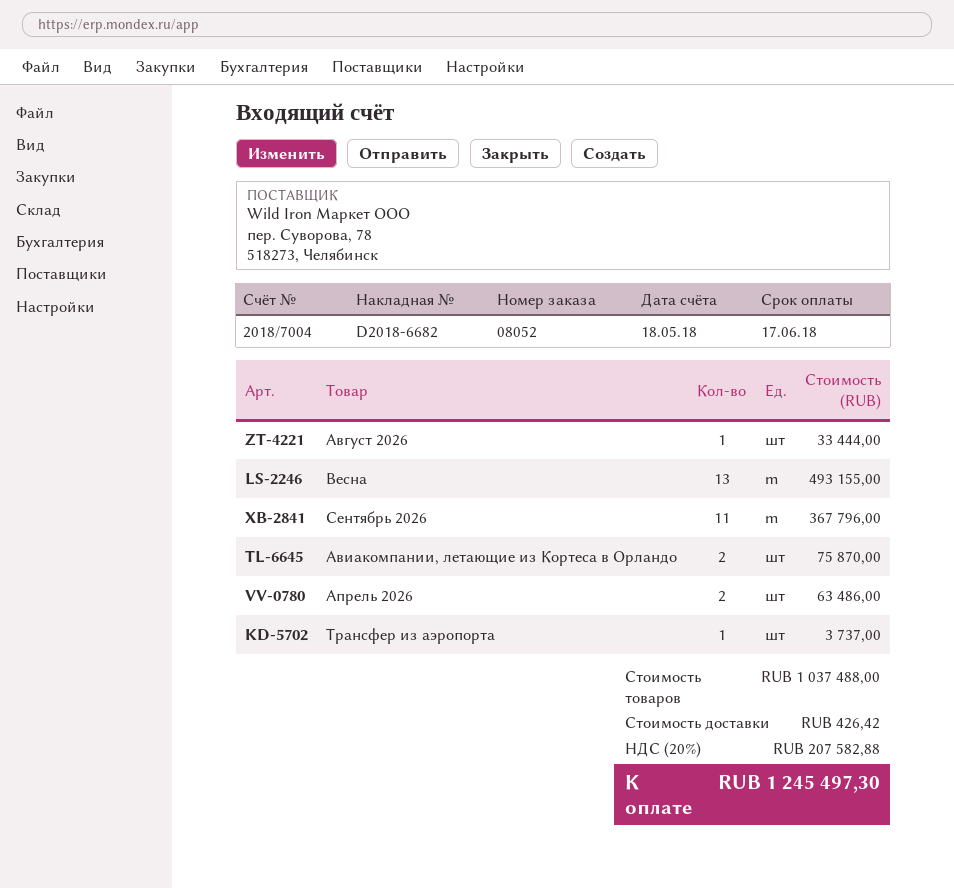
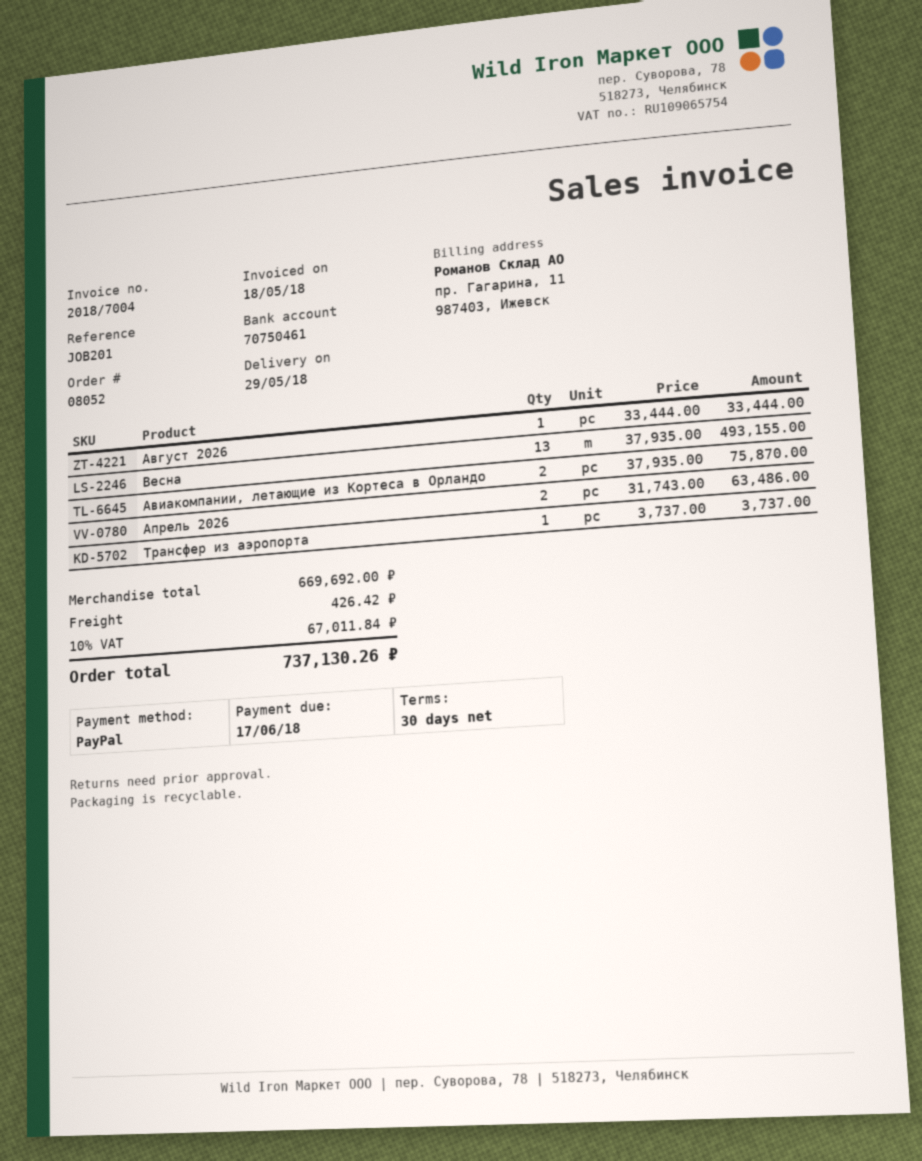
Сентябрь 2026: 11 for 367796.00 -> none
subtotal: 1037488.00 -> 669692.00
tax: 20% = 207582.88 -> 10% = 67011.84
total: 1245497.30 -> 737130.26

